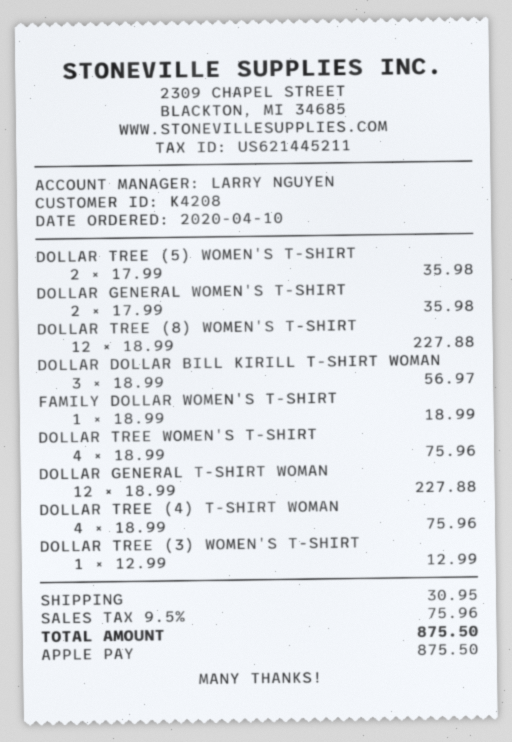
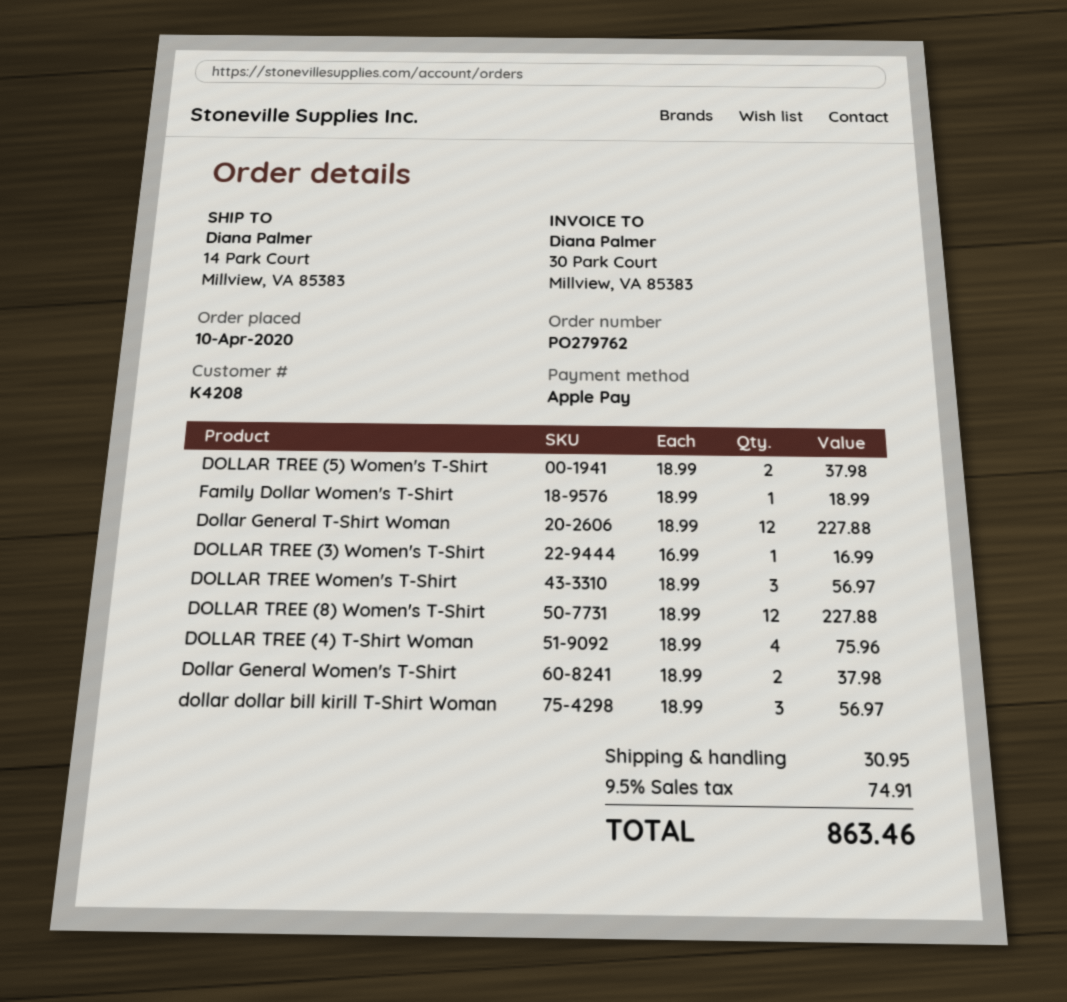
DOLLAR TREE (5) WOMEN'S T-SHIRT: 2 x 17.99 = 35.98 -> 2 x 18.99 = 37.98
DOLLAR GENERAL WOMEN'S T-SHIRT: 2 x 17.99 = 35.98 -> 2 x 18.99 = 37.98
DOLLAR TREE WOMEN'S T-SHIRT: 4 x 18.99 = 75.96 -> 3 x 18.99 = 56.97
DOLLAR TREE (3) WOMEN'S T-SHIRT: 1 x 12.99 = 12.99 -> 1 x 16.99 = 16.99
tax: 9.5% = 75.96 -> 9.5% = 74.91
total: 875.50 -> 863.46

